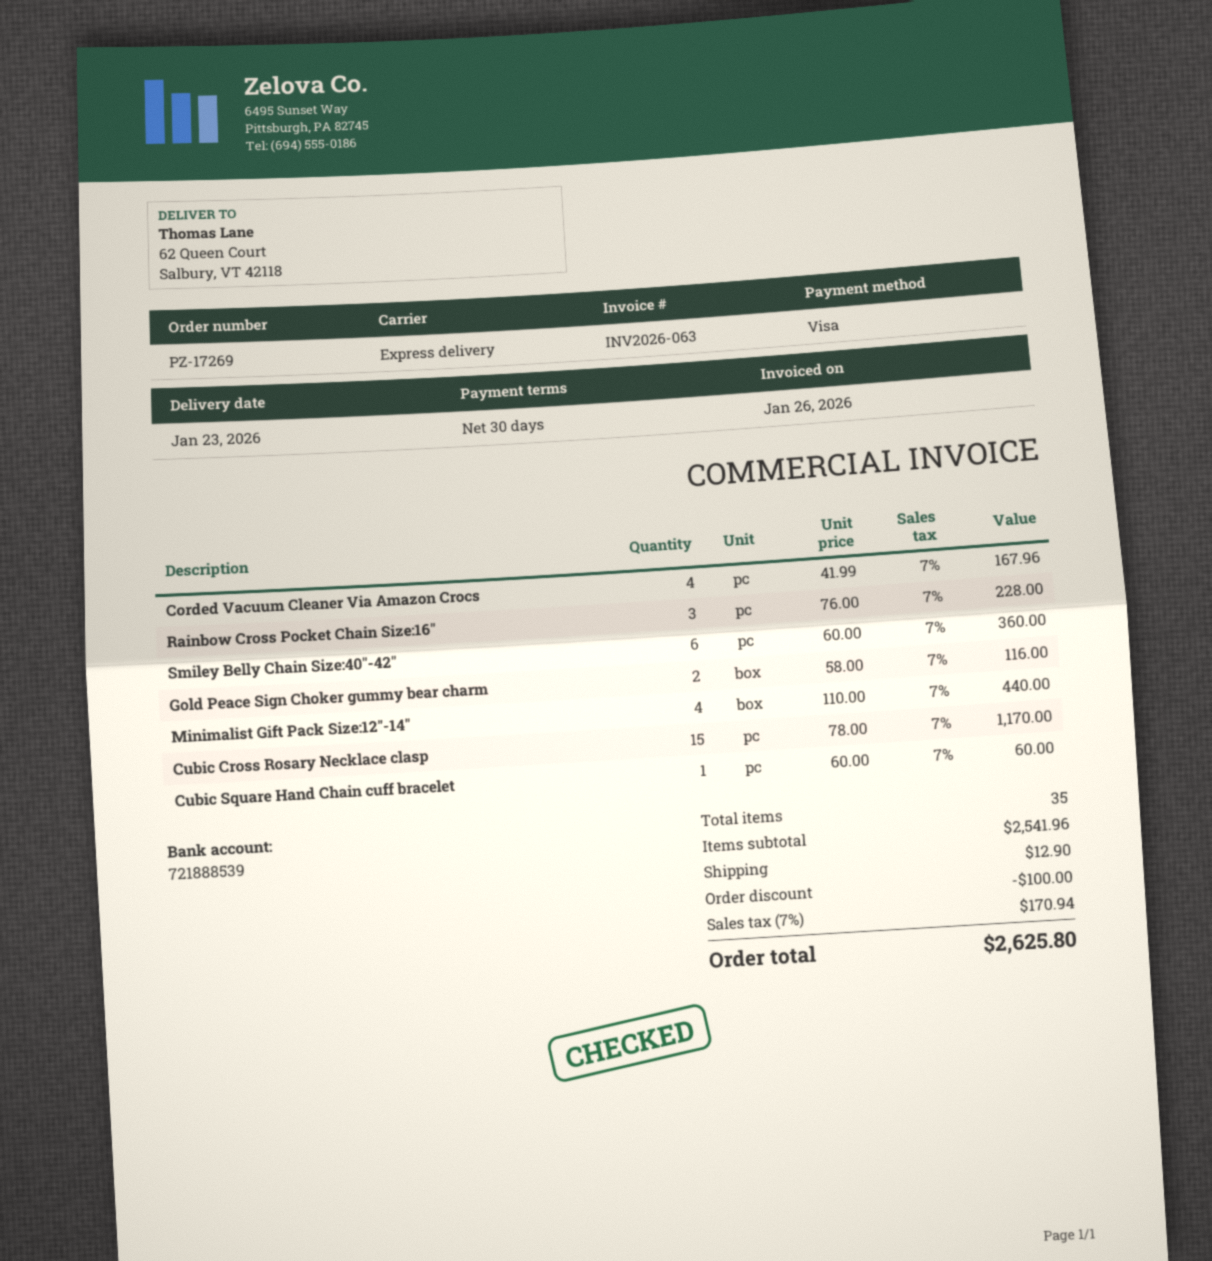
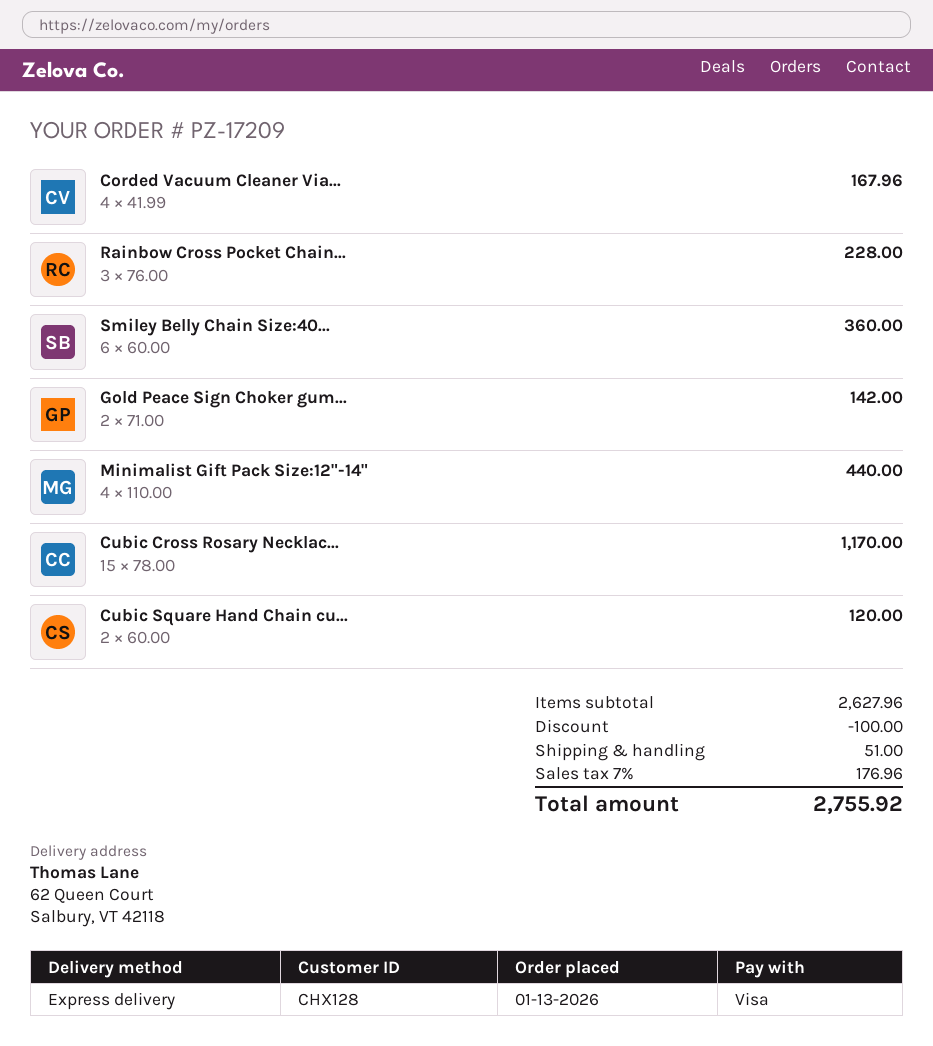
order number: PZ-17269 -> PZ-17209
Gold Peace Sign Choker gummy bear charm: 2 x 58.00 = 116.00 -> 2 x 71.00 = 142.00
Cubic Square Hand Chain cuff bracelet: 1 x 60.00 = 60.00 -> 2 x 60.00 = 120.00
subtotal: 2541.96 -> 2627.96
shipping: 12.90 -> 51.00
tax: 7% = 170.94 -> 7% = 176.96
total: 2625.80 -> 2755.92

